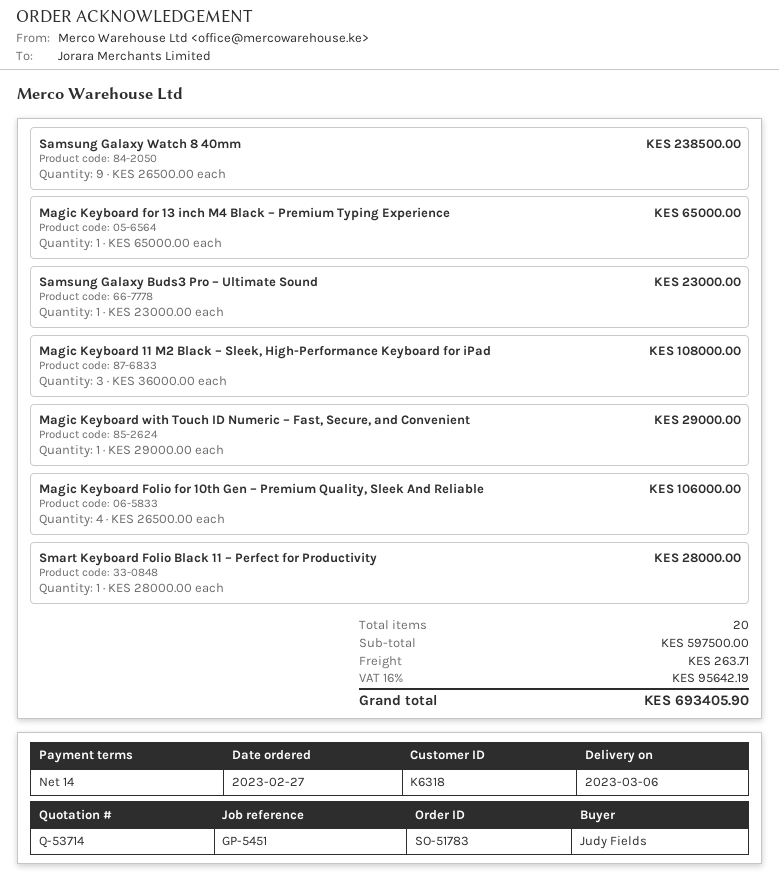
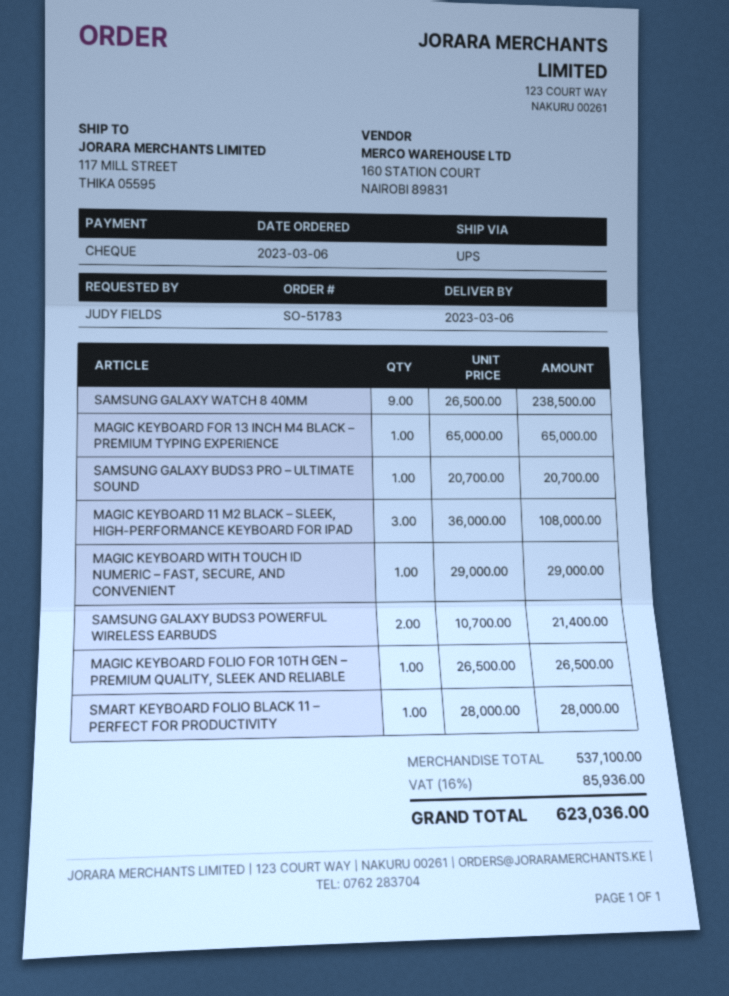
order date: 2023-02-27 -> 2023-03-06
Samsung Galaxy Buds3 Pro – Ultimate Sound: 1 x 23000.00 = 23000.00 -> 1 x 20700.00 = 20700.00
Magic Keyboard Folio for 10th Gen – Premium Quality, Sleek And Reliable: 4 x 26500.00 = 106000.00 -> 1 x 26500.00 = 26500.00
SAMSUNG GALAXY BUDS3 POWERFUL WIRELESS EARBUDS: none -> 2 x 10700.00 = 21400.00
subtotal: 597500.00 -> 537100.00
shipping: 263.71 -> none
tax: 16% = 95642.19 -> 16% = 85936.00
total: 693405.90 -> 623036.00

